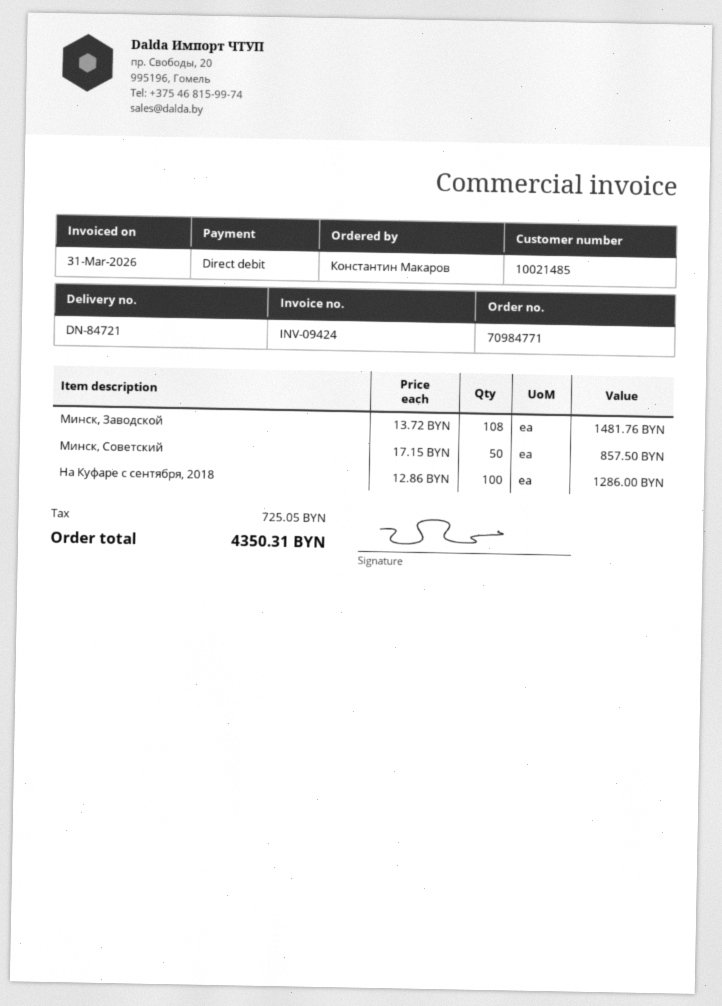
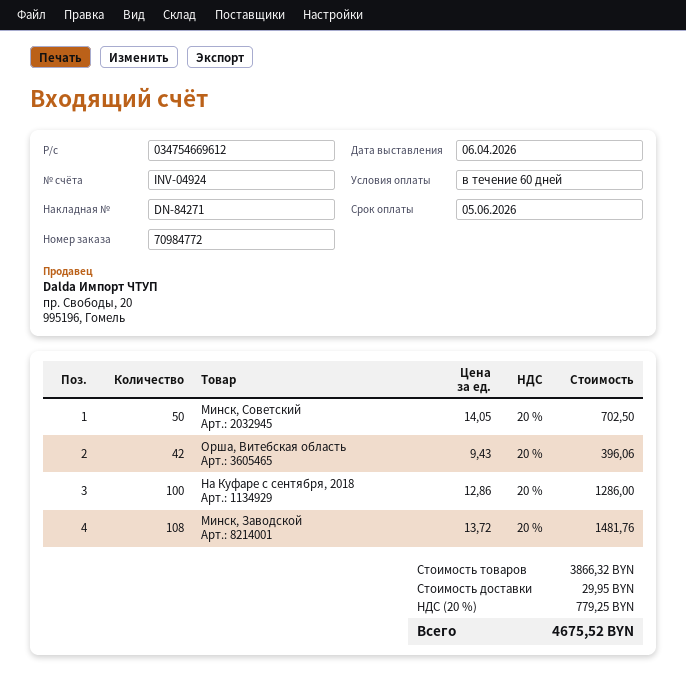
order number: 70984771 -> 70984772
delivery note number: DN-84721 -> DN-84271
invoice number: INV-09424 -> INV-04924
invoice date: 2026-03-31 -> 2026-04-06
Минск, Советский: 50 x 17.15 = 857.50 -> 50 x 14.05 = 702.50
Орша, Витебская область: none -> 42 x 9.43 = 396.06
shipping: none -> 29.95
tax: 725.05 -> 779.25
total: 4350.31 -> 4675.52

